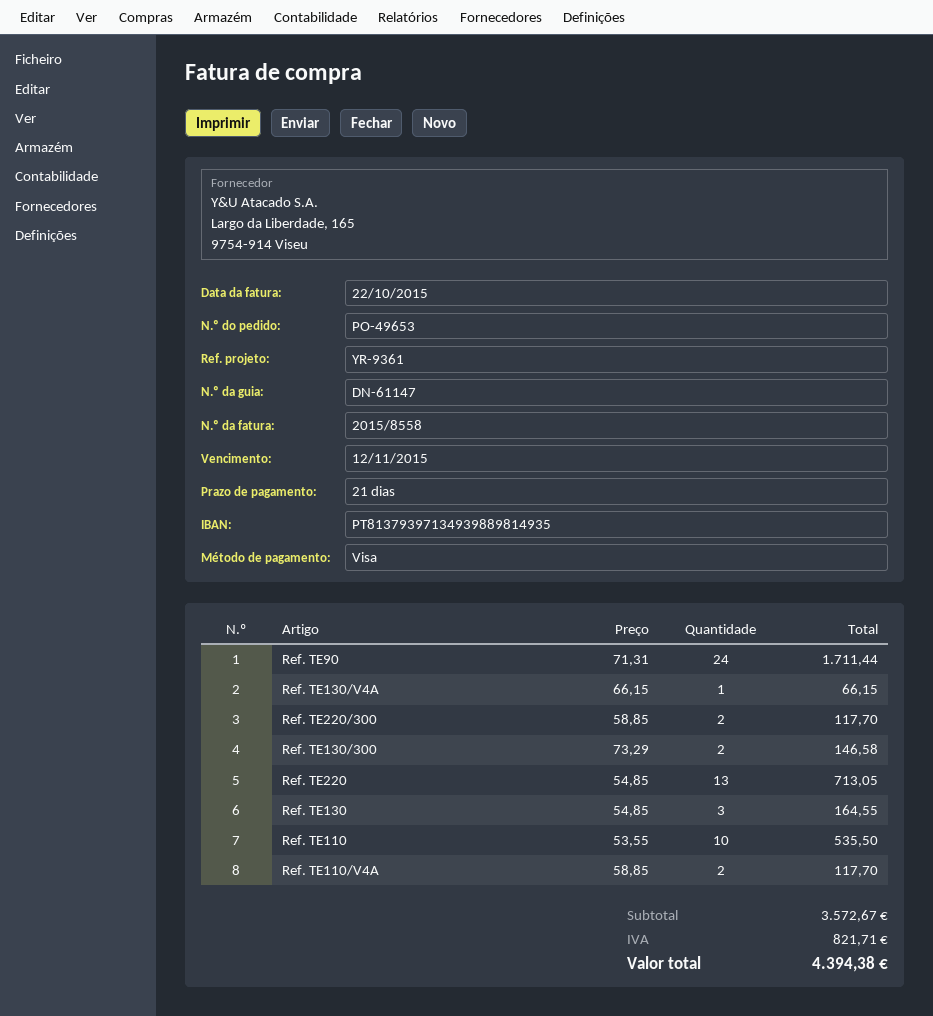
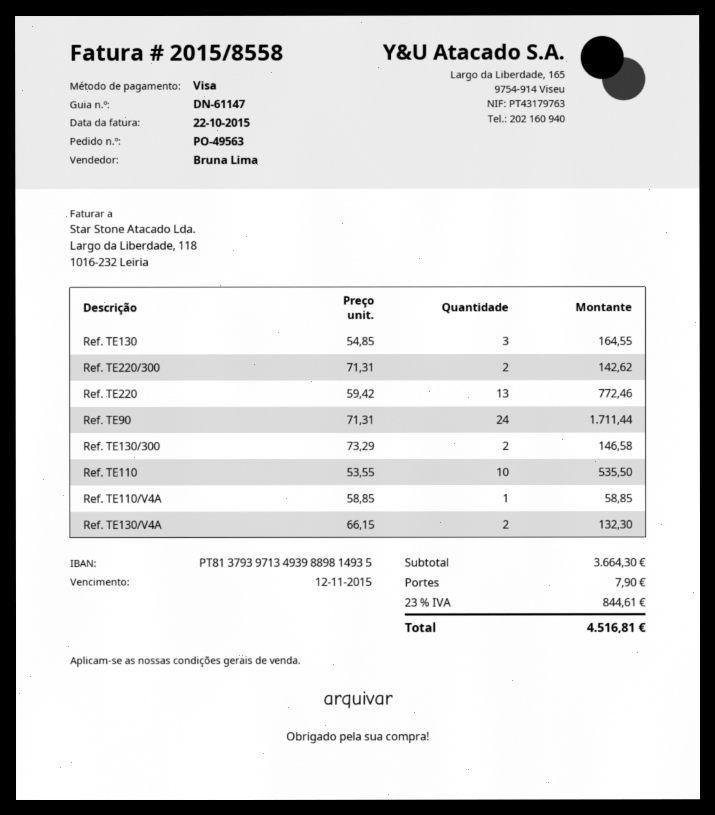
order number: PO-49653 -> PO-49563
Ref. TE130/V4A: 1 x 66.15 = 66.15 -> 2 x 66.15 = 132.30
Ref. TE220/300: 2 x 58.85 = 117.70 -> 2 x 71.31 = 142.62
Ref. TE220: 13 x 54.85 = 713.05 -> 13 x 59.42 = 772.46
Ref. TE110/V4A: 2 x 58.85 = 117.70 -> 1 x 58.85 = 58.85
subtotal: 3572.67 -> 3664.30
shipping: none -> 7.90
tax: 821.71 -> 844.61
total: 4394.38 -> 4516.81

